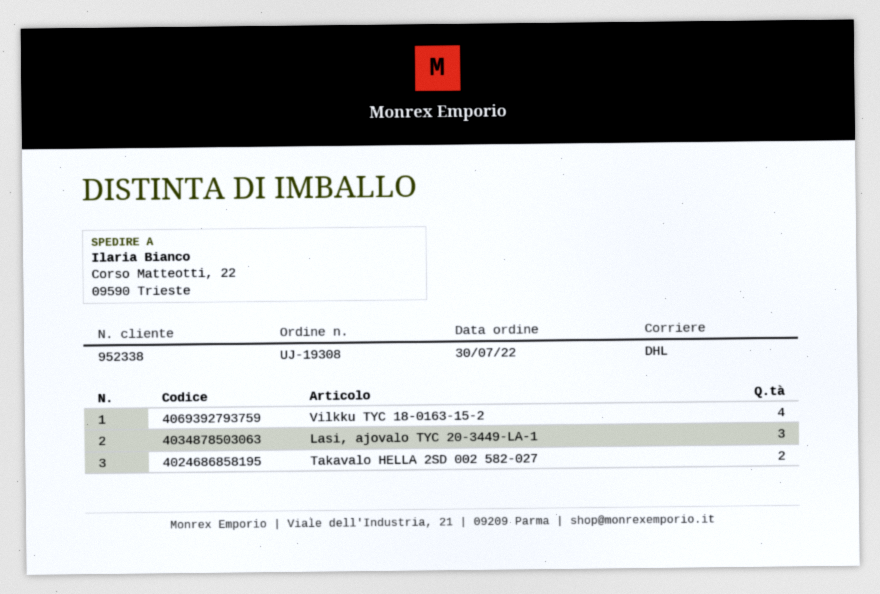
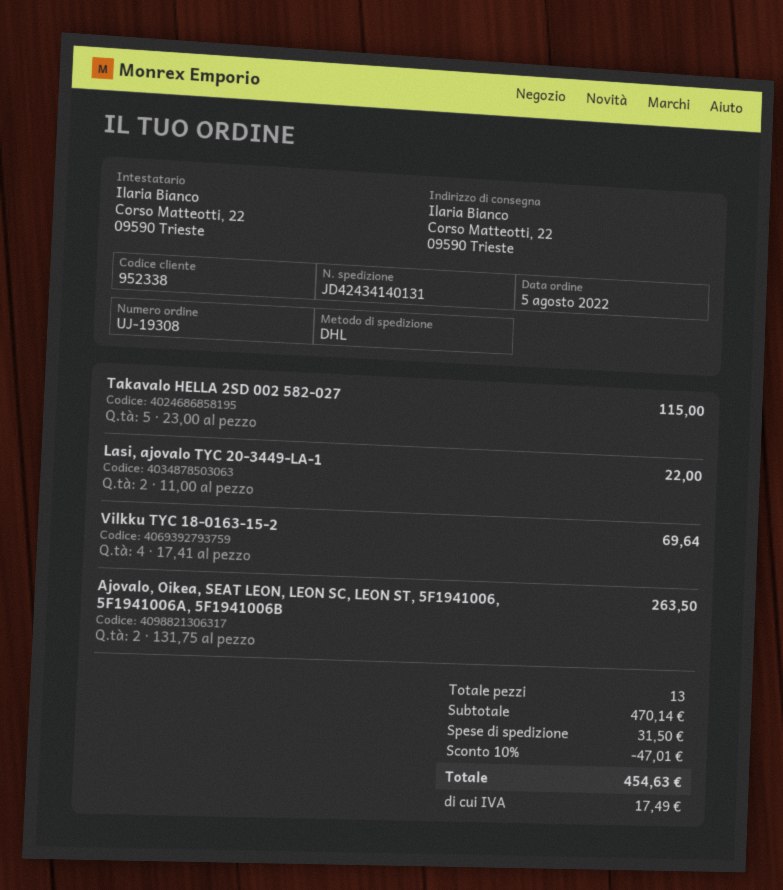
order date: 2022-07-30 -> 2022-08-05
Lasi, ajovalo TYC 20-3449-LA-1: 3 -> 2
Takavalo HELLA 2SD 002 582-027: 2 -> 5
Ajovalo, Oikea, SEAT LEON, LEON SC, LEON ST, 5F1941006, 5F1941006A, 5F1941006B: none -> 2

